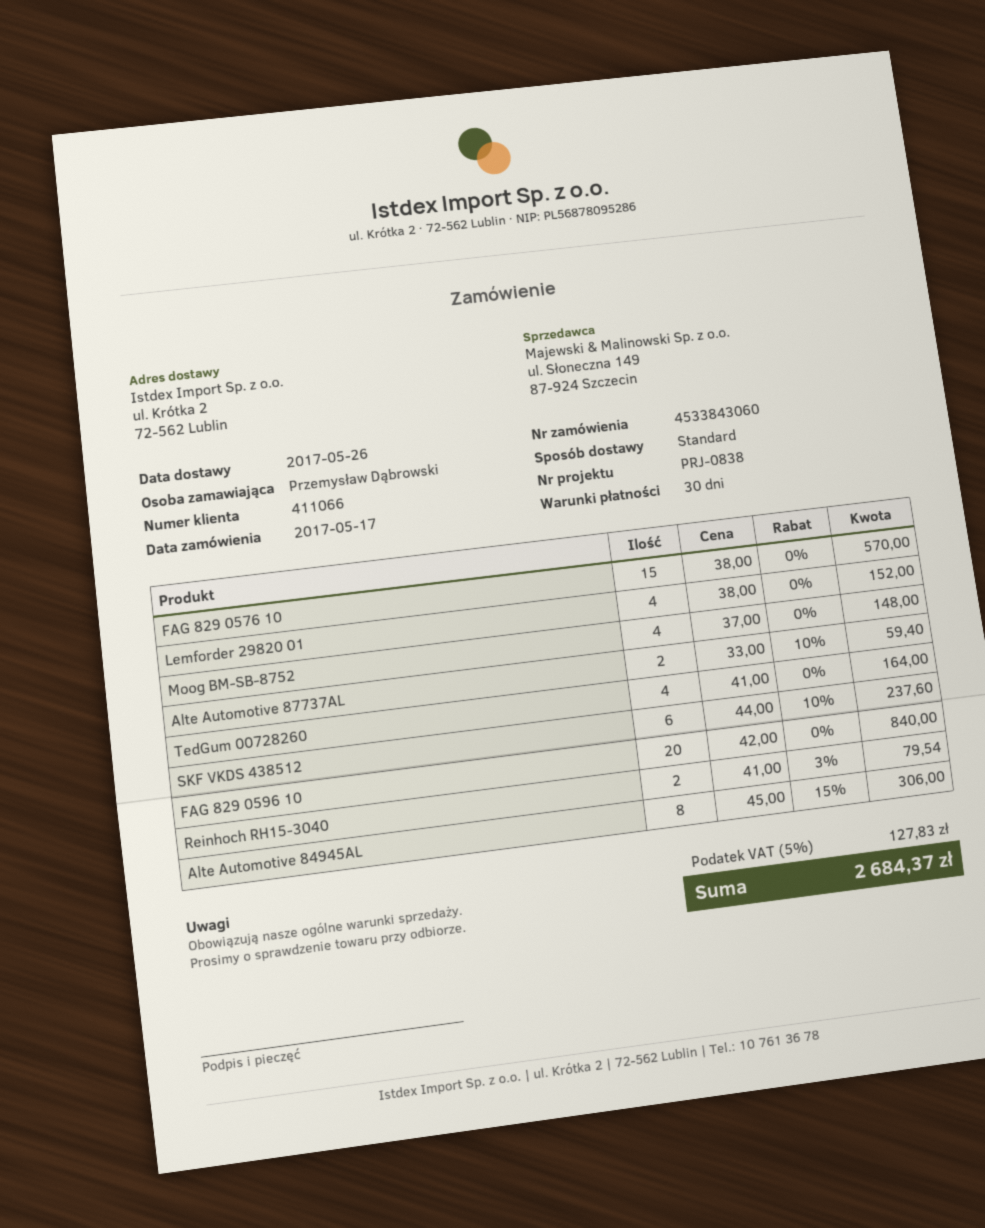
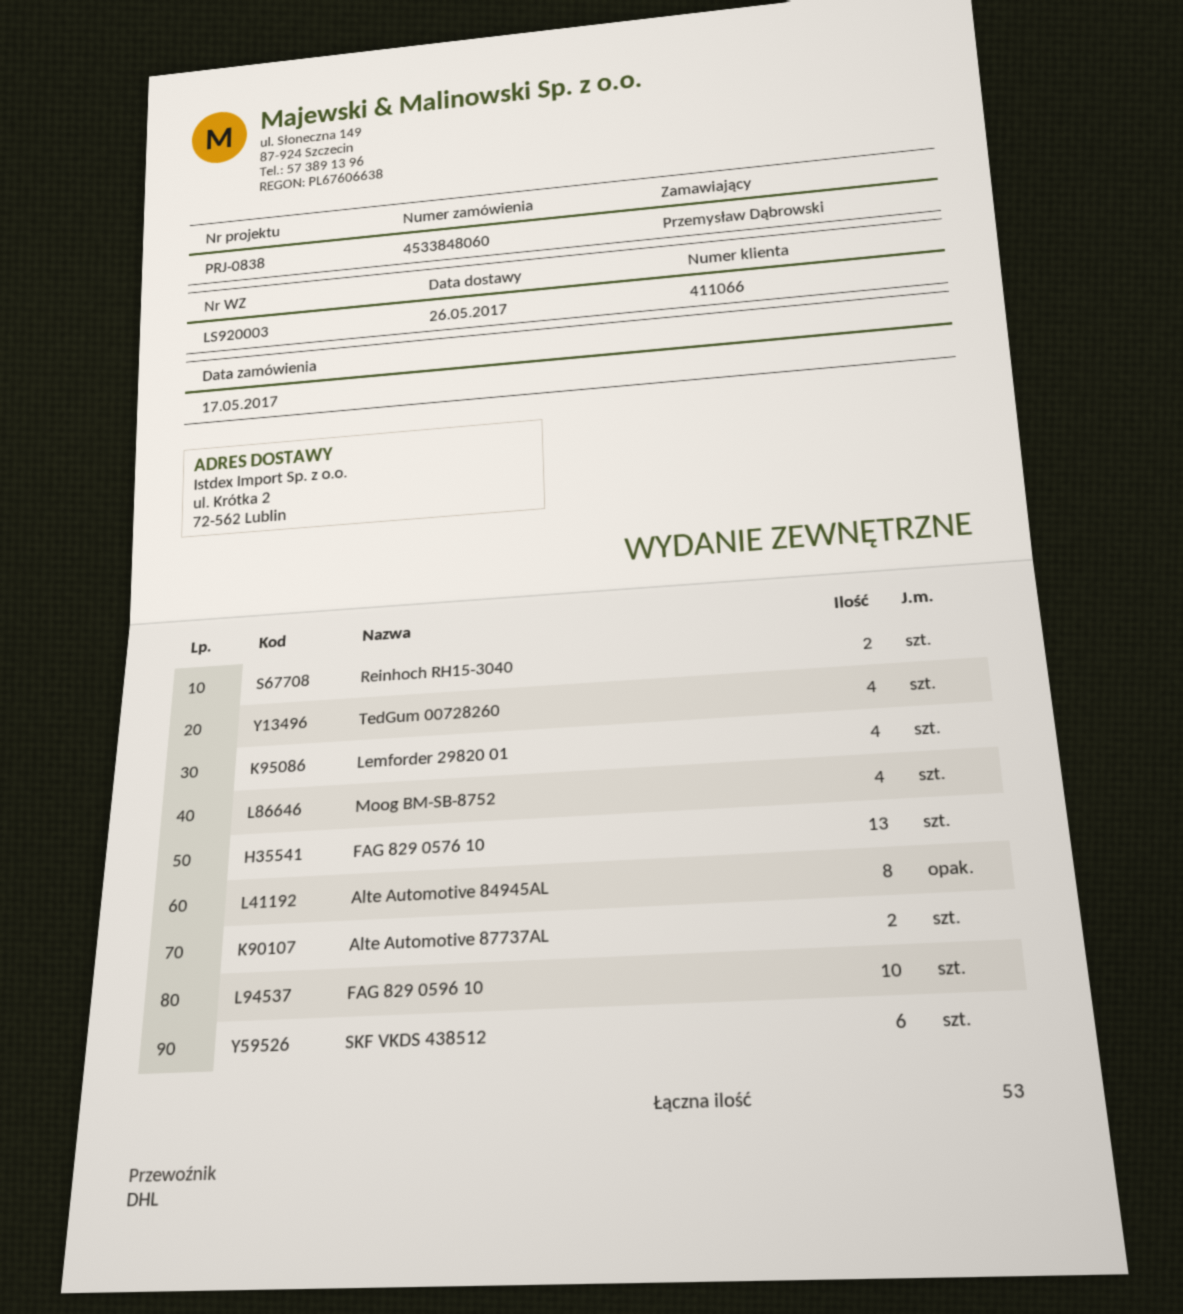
order number: 4533843060 -> 4533848060
shipping method: standard -> DHL
FAG 829 0576 10: 15 -> 13
FAG 829 0596 10: 20 -> 10

